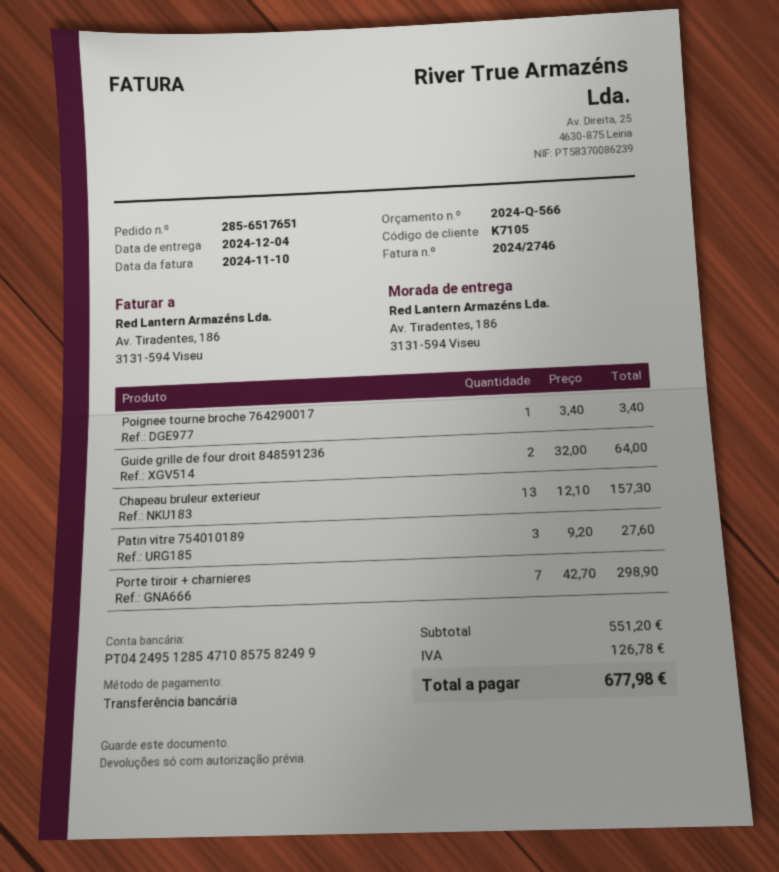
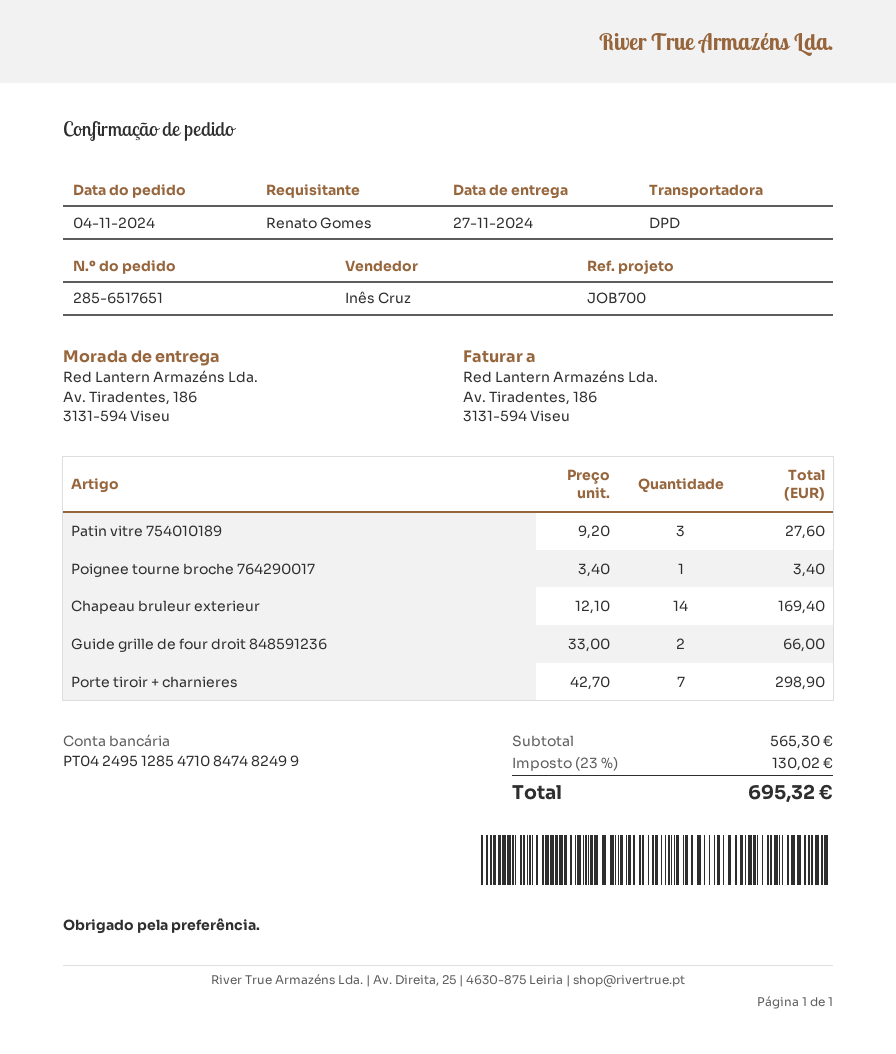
delivery date: 2024-12-04 -> 2024-11-27
bank account: PT04249512854710857582499 -> PT04249512854710847482499
Guide grille de four droit 848591236: 2 x 32.00 = 64.00 -> 2 x 33.00 = 66.00
Chapeau bruleur exterieur: 13 x 12.10 = 157.30 -> 14 x 12.10 = 169.40
subtotal: 551.20 -> 565.30
tax: 126.78 -> 130.02
total: 677.98 -> 695.32

